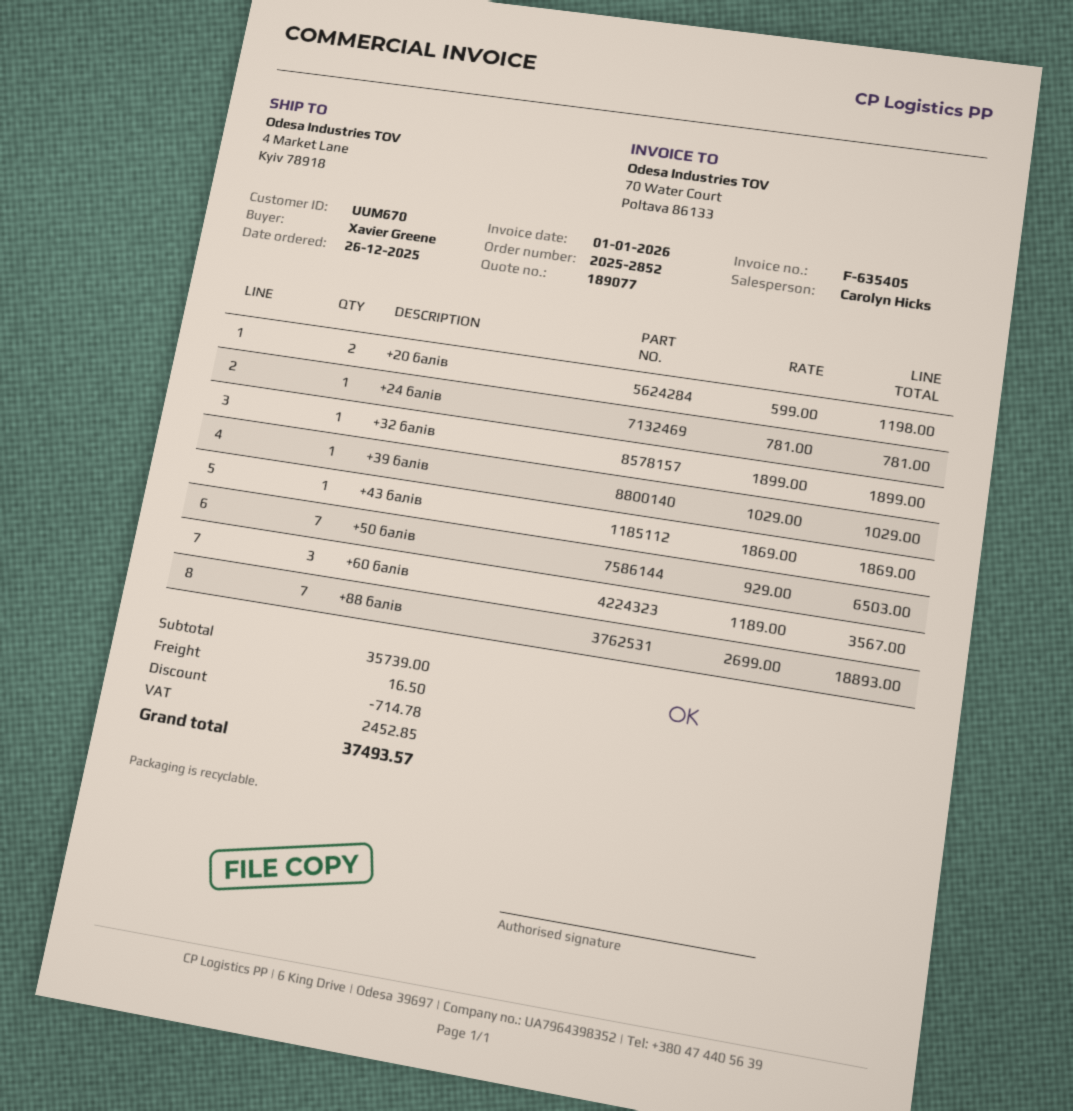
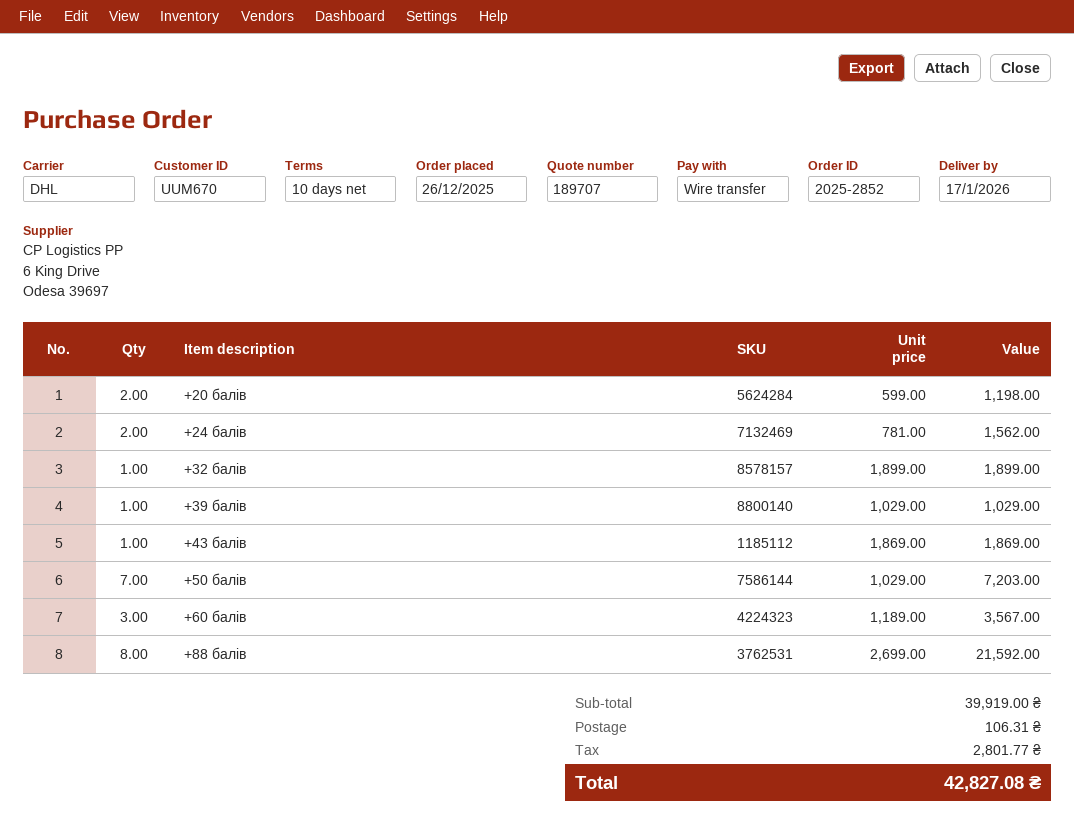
quote number: 189077 -> 189707
+24 балів: 1 x 781.00 = 781.00 -> 2 x 781.00 = 1562.00
+50 балів: 7 x 929.00 = 6503.00 -> 7 x 1029.00 = 7203.00
+88 балів: 7 x 2699.00 = 18893.00 -> 8 x 2699.00 = 21592.00
subtotal: 35739.00 -> 39919.00
discount: 714.78 -> none
shipping: 16.50 -> 106.31
tax: 2452.85 -> 2801.77
total: 37493.57 -> 42827.08

